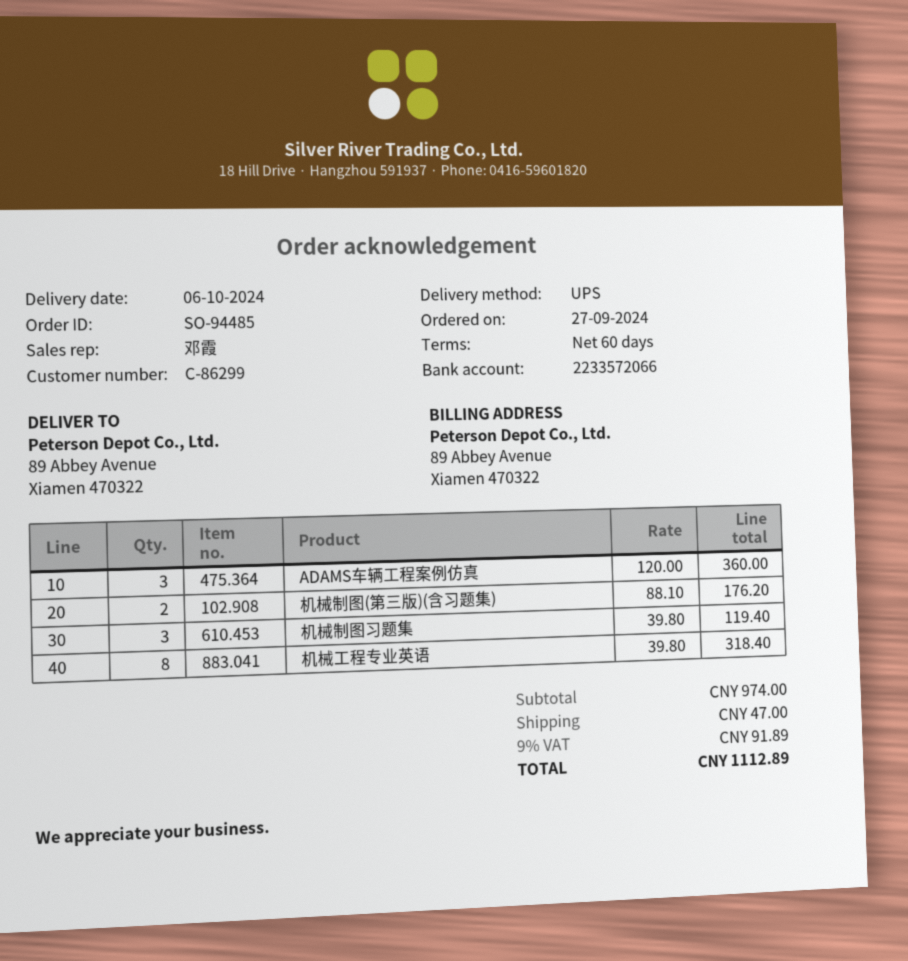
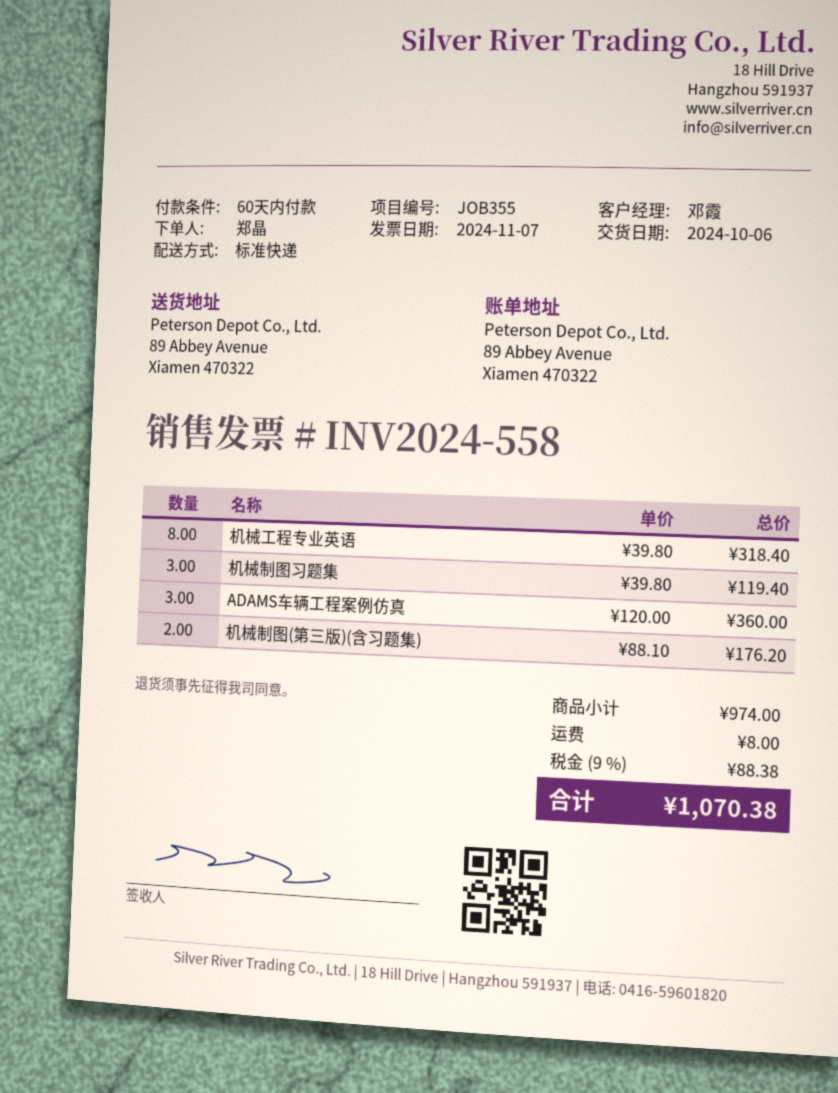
shipping method: UPS -> standard
shipping: 47.00 -> 8.00
tax: 9% = 91.89 -> 9% = 88.38
total: 1112.89 -> 1070.38

